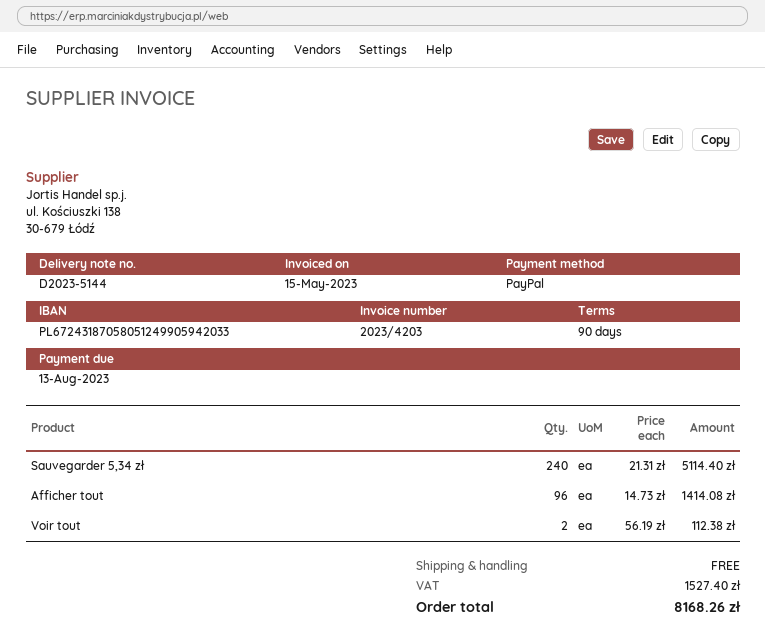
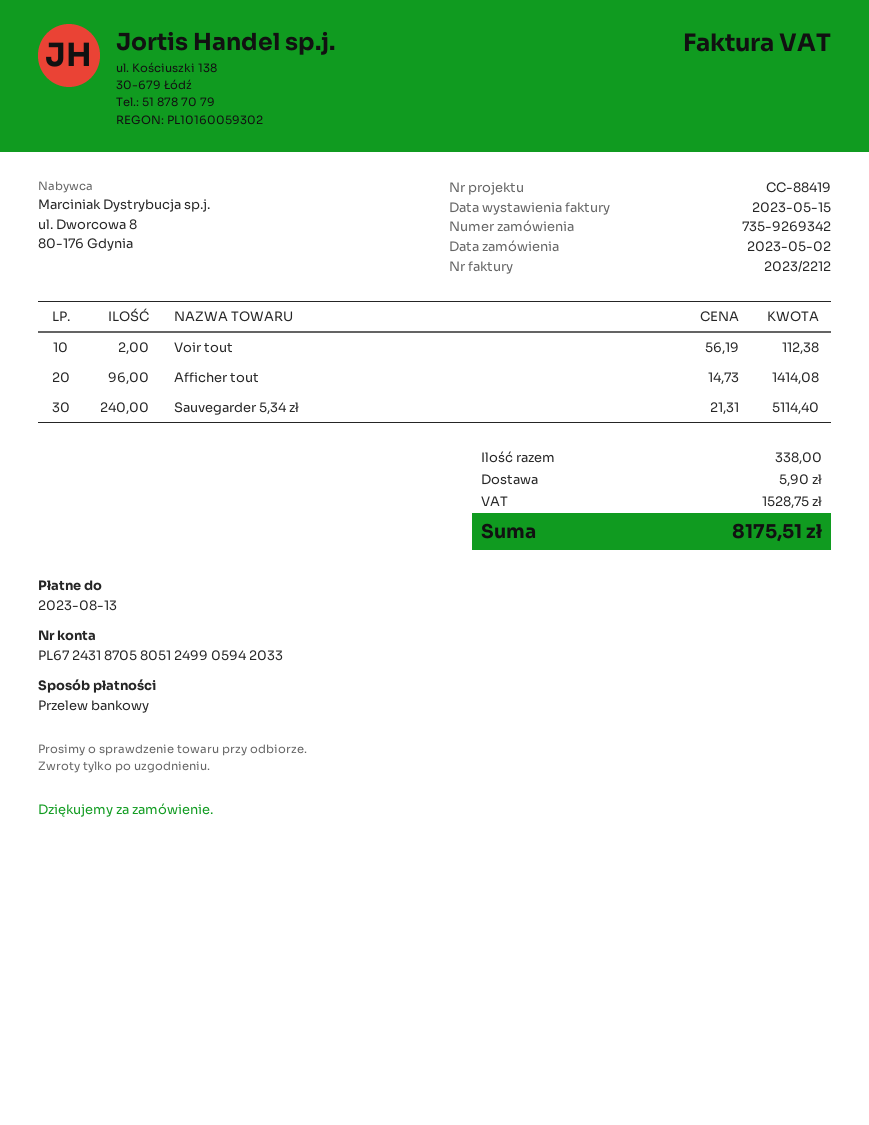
invoice number: 2023/4203 -> 2023/2212
payment method: PayPal -> bank transfer
shipping: 0.00 -> 5.90
tax: 1527.40 -> 1528.75
total: 8168.26 -> 8175.51

